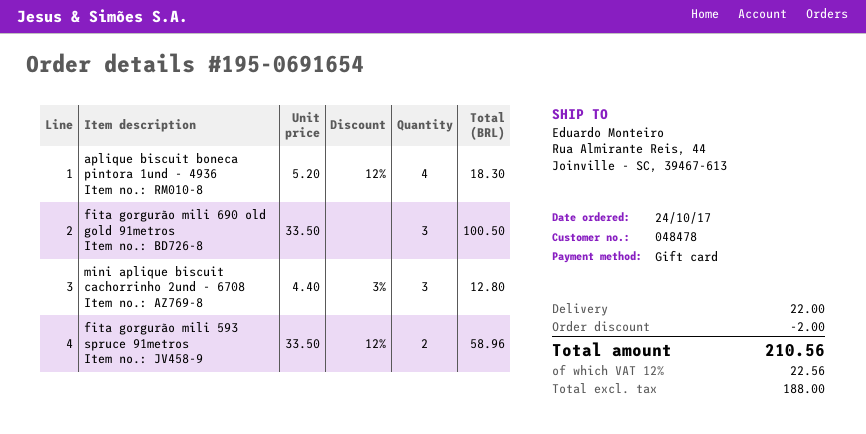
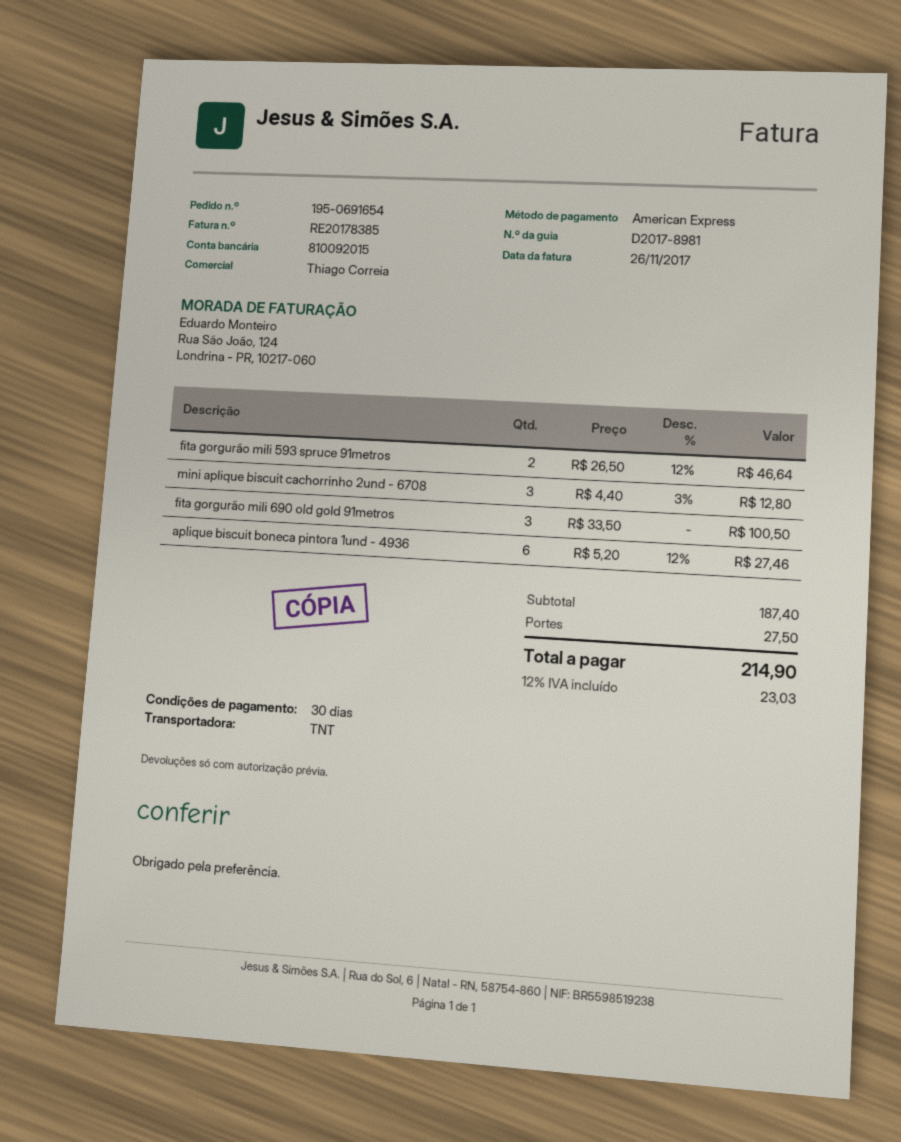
payment method: gift card -> American Express
aplique biscuit boneca pintora 1und - 4936: 4 x 5.20 - 12% = 18.30 -> 6 x 5.20 - 12% = 27.46
fita gorgurão mili 593 spruce 91metros: 2 x 33.50 - 12% = 58.96 -> 2 x 26.50 - 12% = 46.64
discount: 2.00 -> none
shipping: 22.00 -> 27.50
tax: 12% = 22.56 -> 12% = 23.03
total: 210.56 -> 214.90

